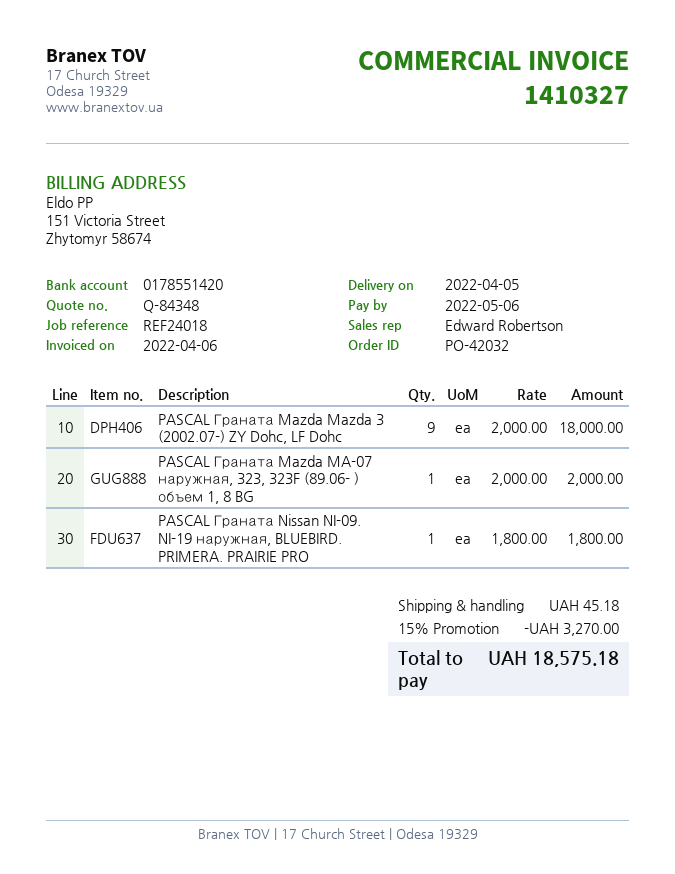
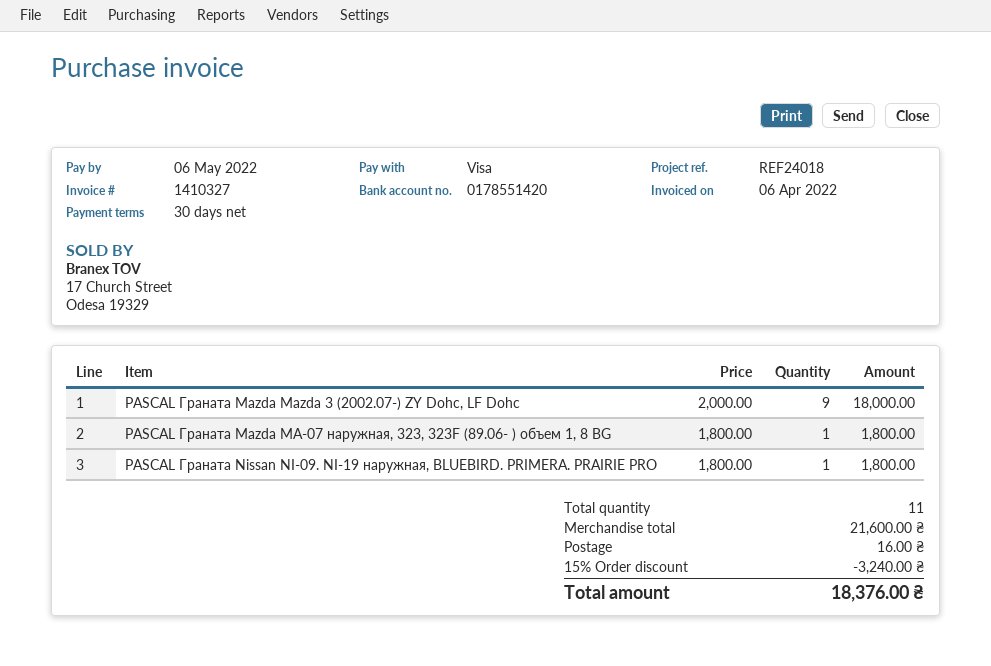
PASCAL Граната Mazda MA-07 наружная, 323, 323F (89.06- ) объем 1, 8 BG: 1 x 2000.00 = 2000.00 -> 1 x 1800.00 = 1800.00
discount: 15% = 3270.00 -> 15% = 3240.00
shipping: 45.18 -> 16.00
total: 18575.18 -> 18376.00

